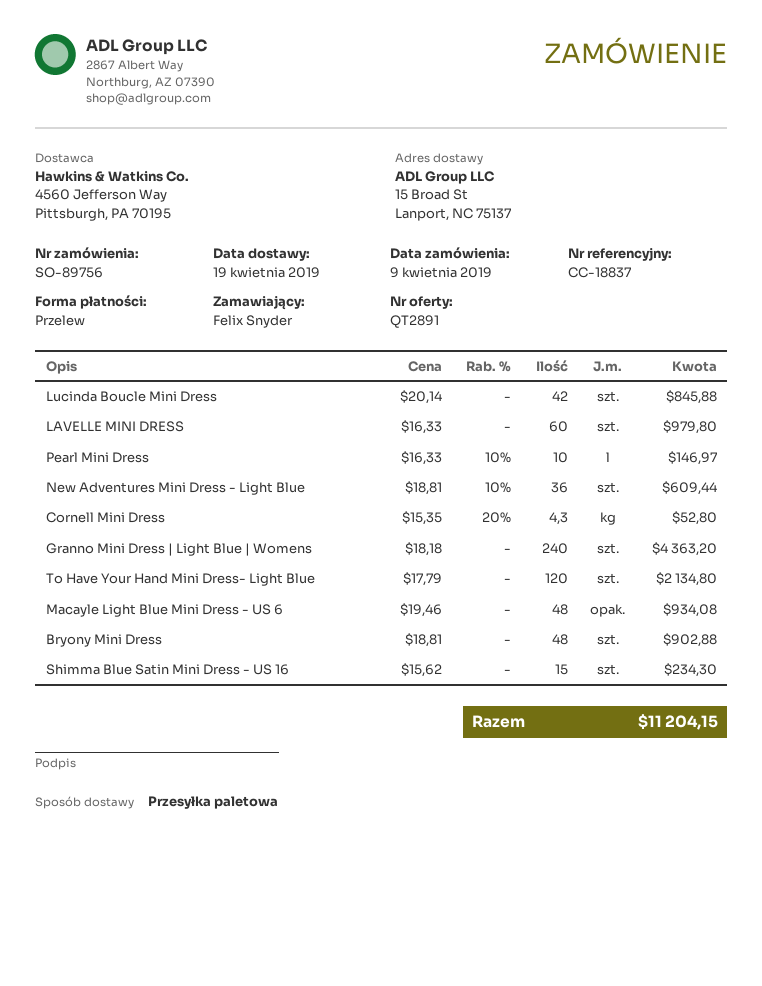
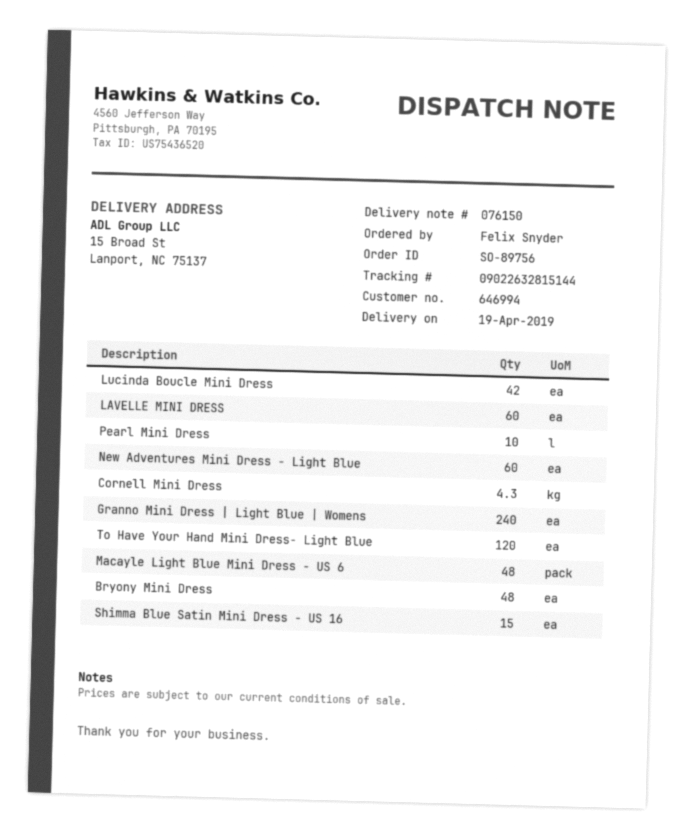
New Adventures Mini Dress - Light Blue: 36 -> 60

